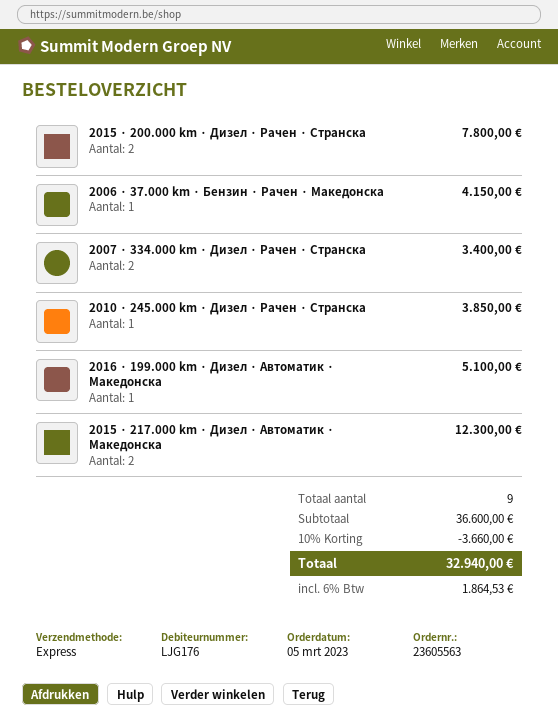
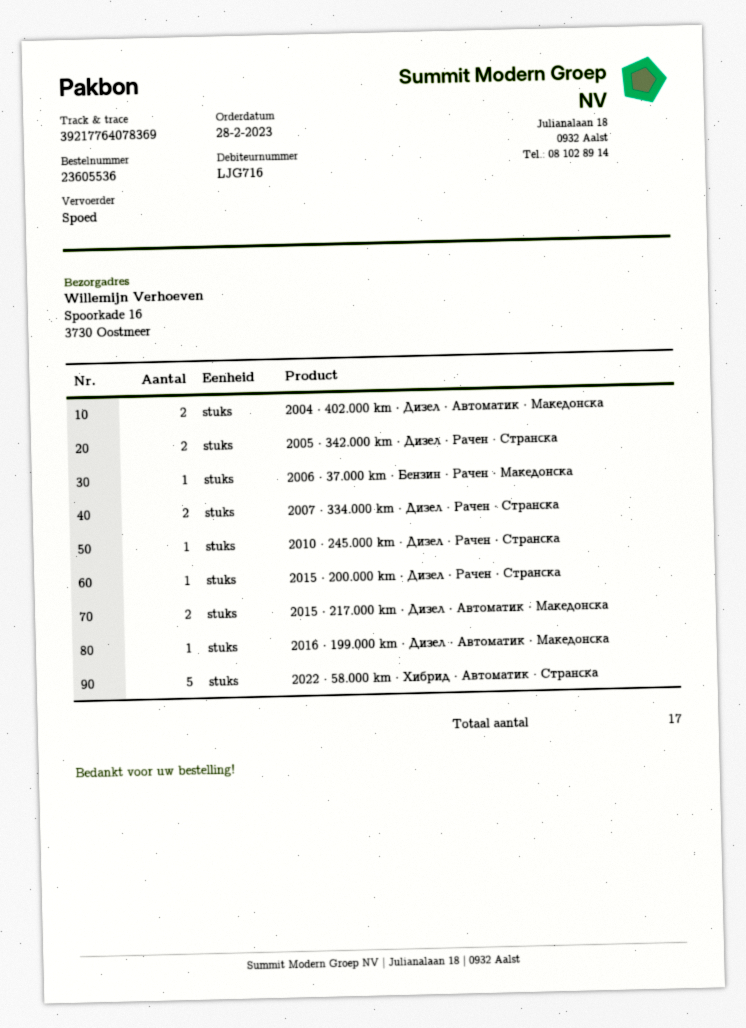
order number: 23605563 -> 23605536
order date: 2023-03-05 -> 2023-02-28
customer number: LJG176 -> LJG716
2015 · 200.000 km · Дизел · Рачен · Странска: 2 -> 1
2004 · 402.000 km · Дизел · Автоматик · Македонска: none -> 2
2005 · 342.000 km · Дизел · Рачен · Странска: none -> 2
2022 · 58.000 km · Хибрид · Автоматик · Странска: none -> 5
total quantity: 9 -> 17

